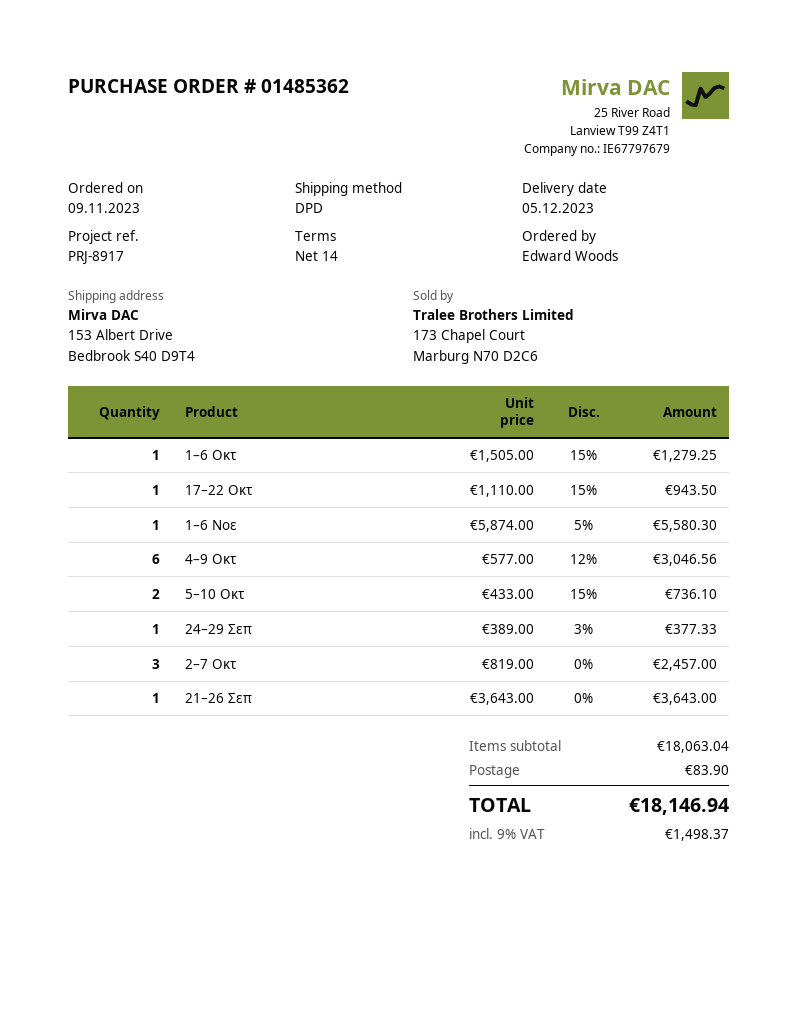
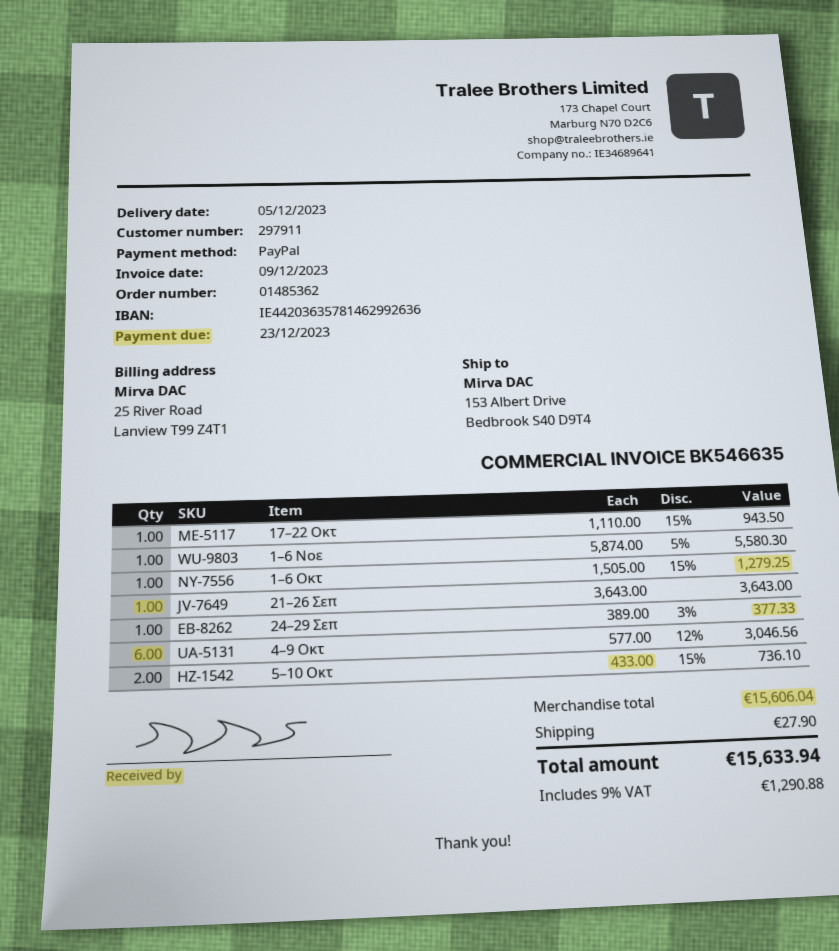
2–7 Οκτ: 3 x 819.00 = 2457.00 -> none
subtotal: 18063.04 -> 15606.04
shipping: 83.90 -> 27.90
tax: 9% = 1498.37 -> 9% = 1290.88
total: 18146.94 -> 15633.94

